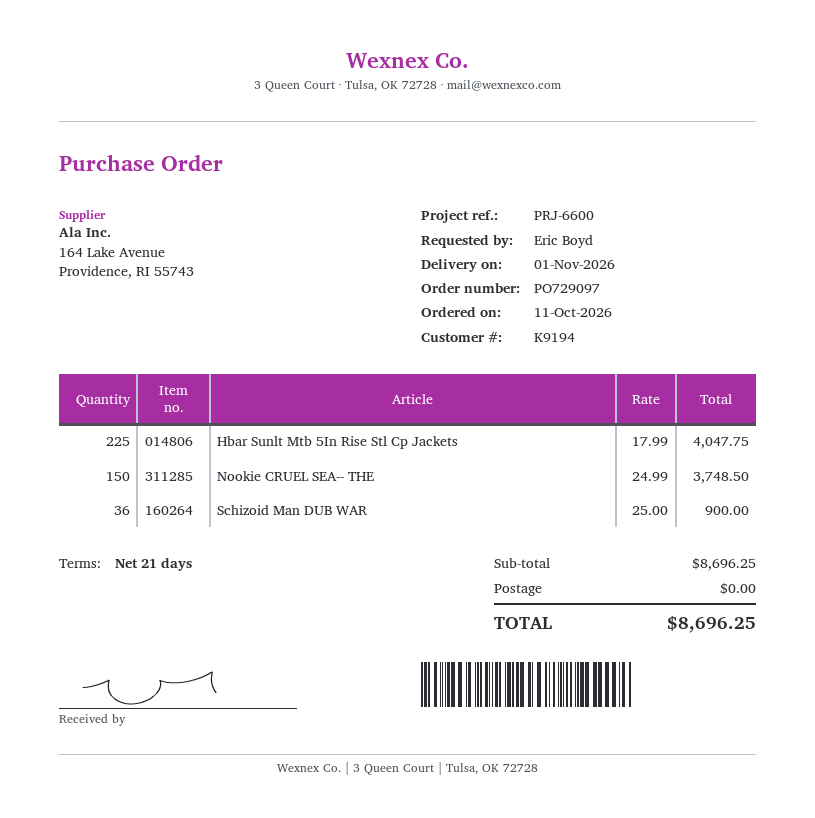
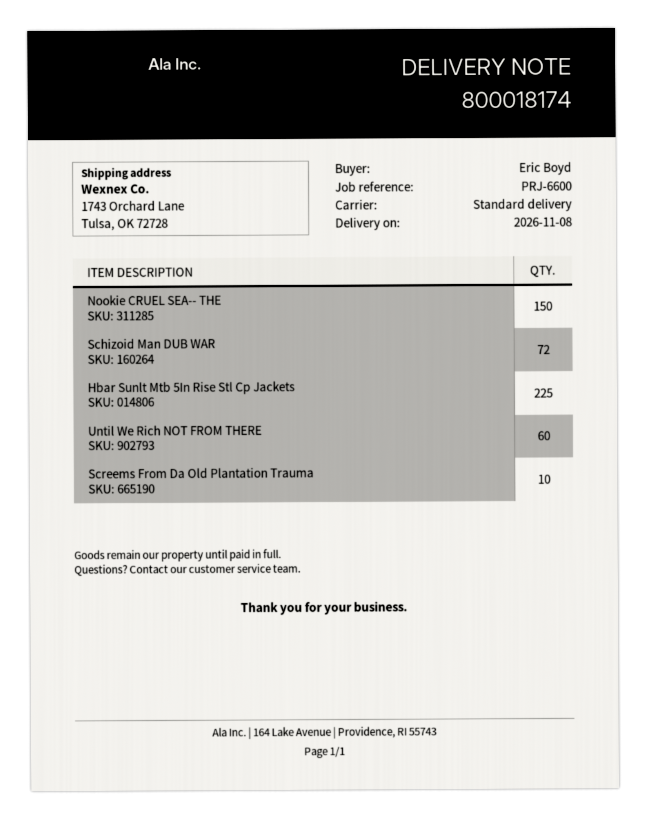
delivery date: 2026-11-01 -> 2026-11-08
Schizoid Man DUB WAR: 36 -> 72
Until We Rich NOT FROM THERE: none -> 60
Screems From Da Old Plantation Trauma: none -> 10

